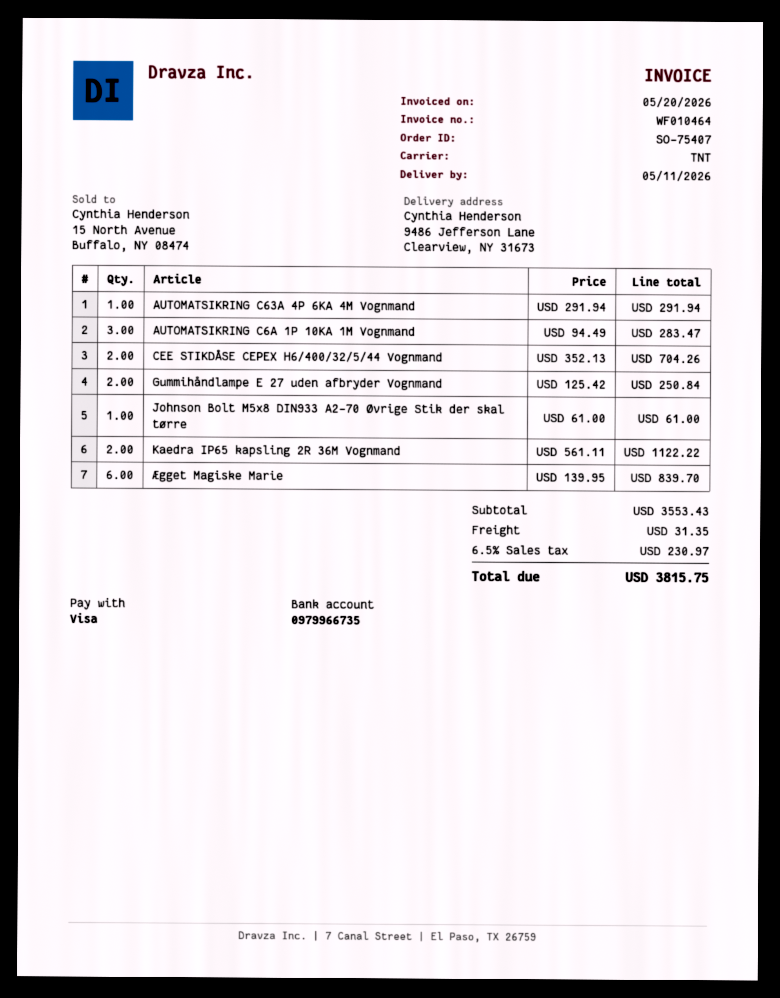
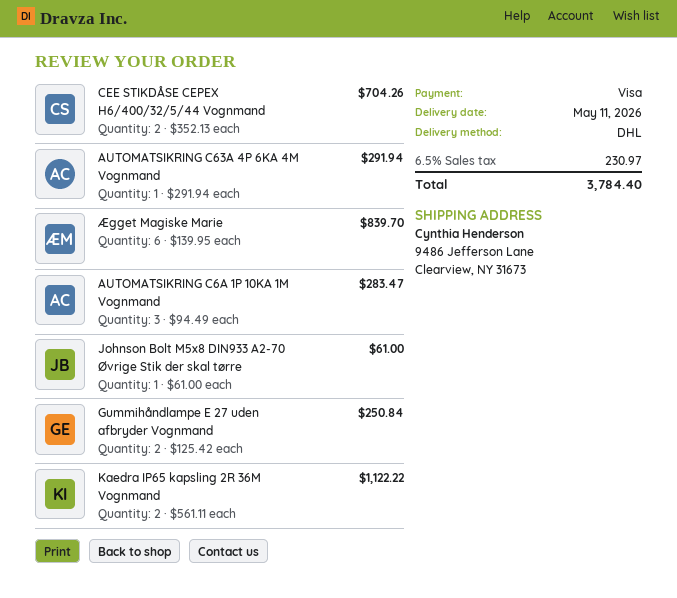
shipping method: TNT -> DHL
shipping: 31.35 -> none
total: 3815.75 -> 3784.40

